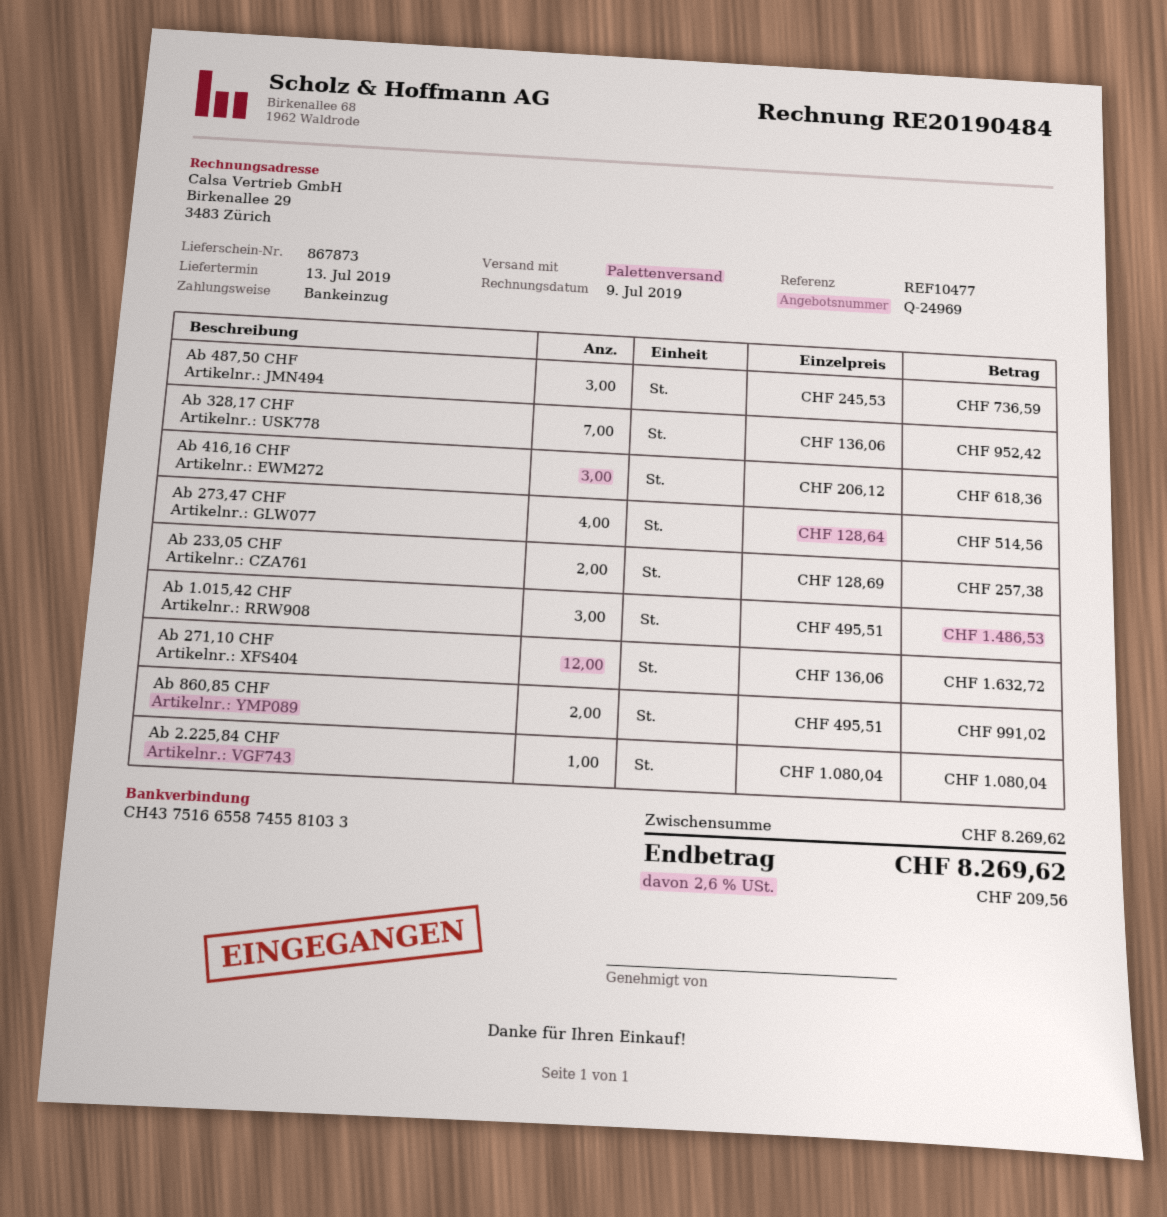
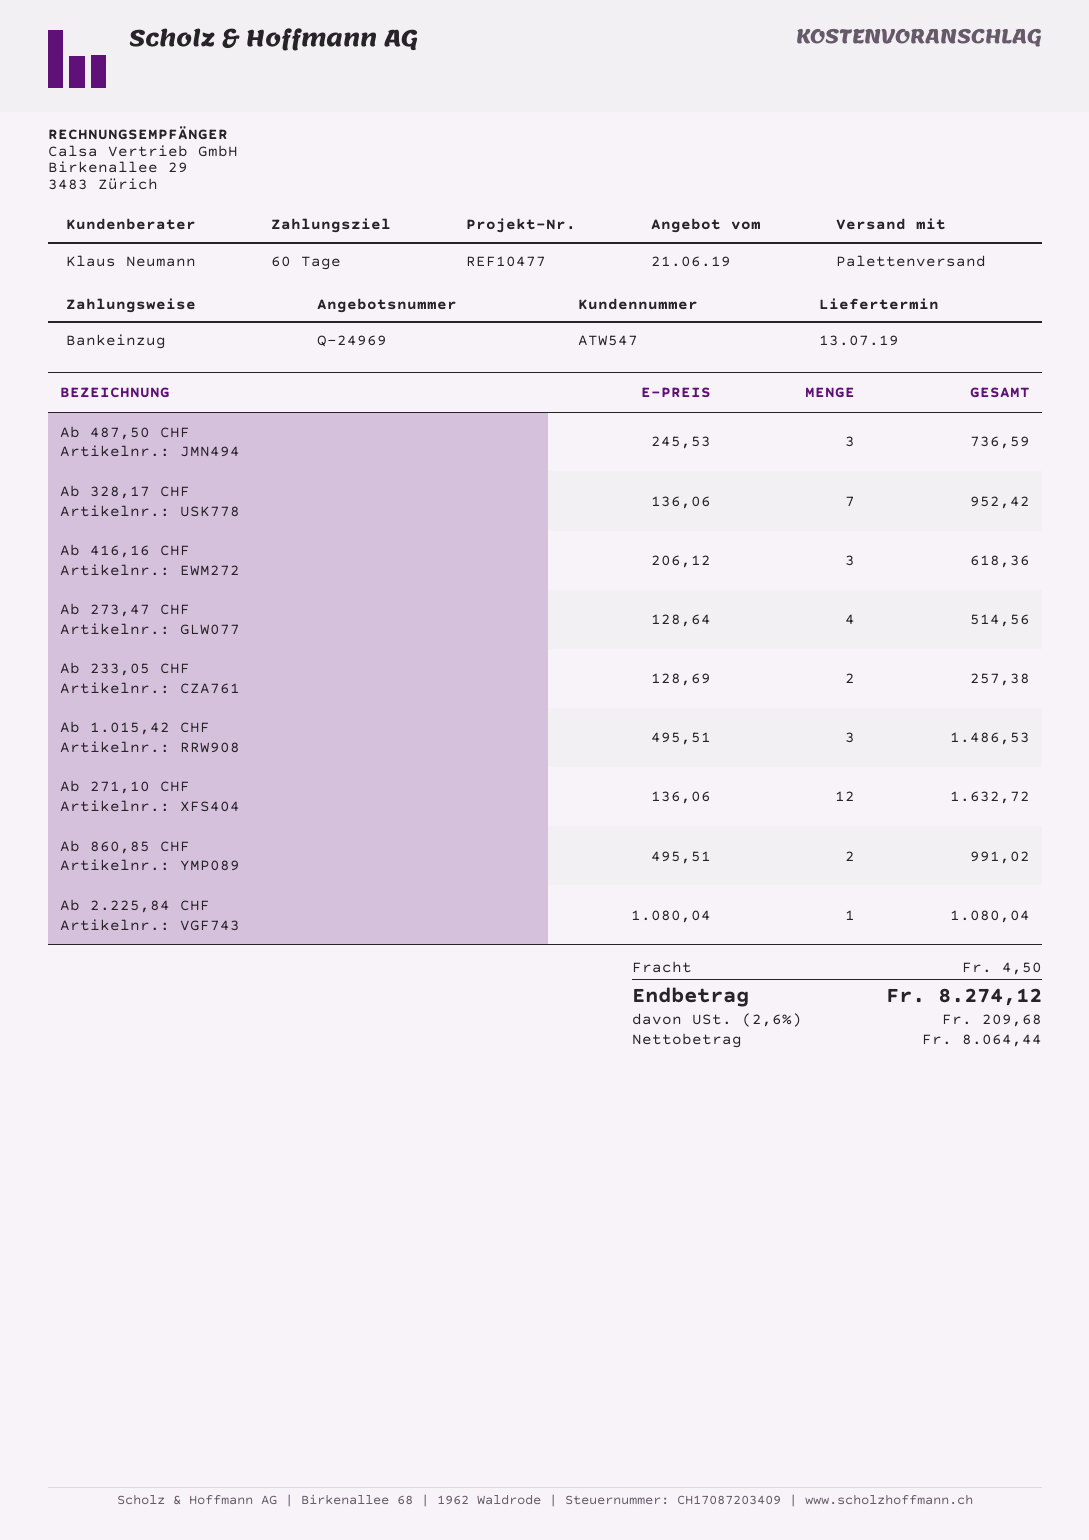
shipping: none -> 4.50
tax: 2.6% = 209.56 -> 2.6% = 209.68
total: 8269.62 -> 8274.12

